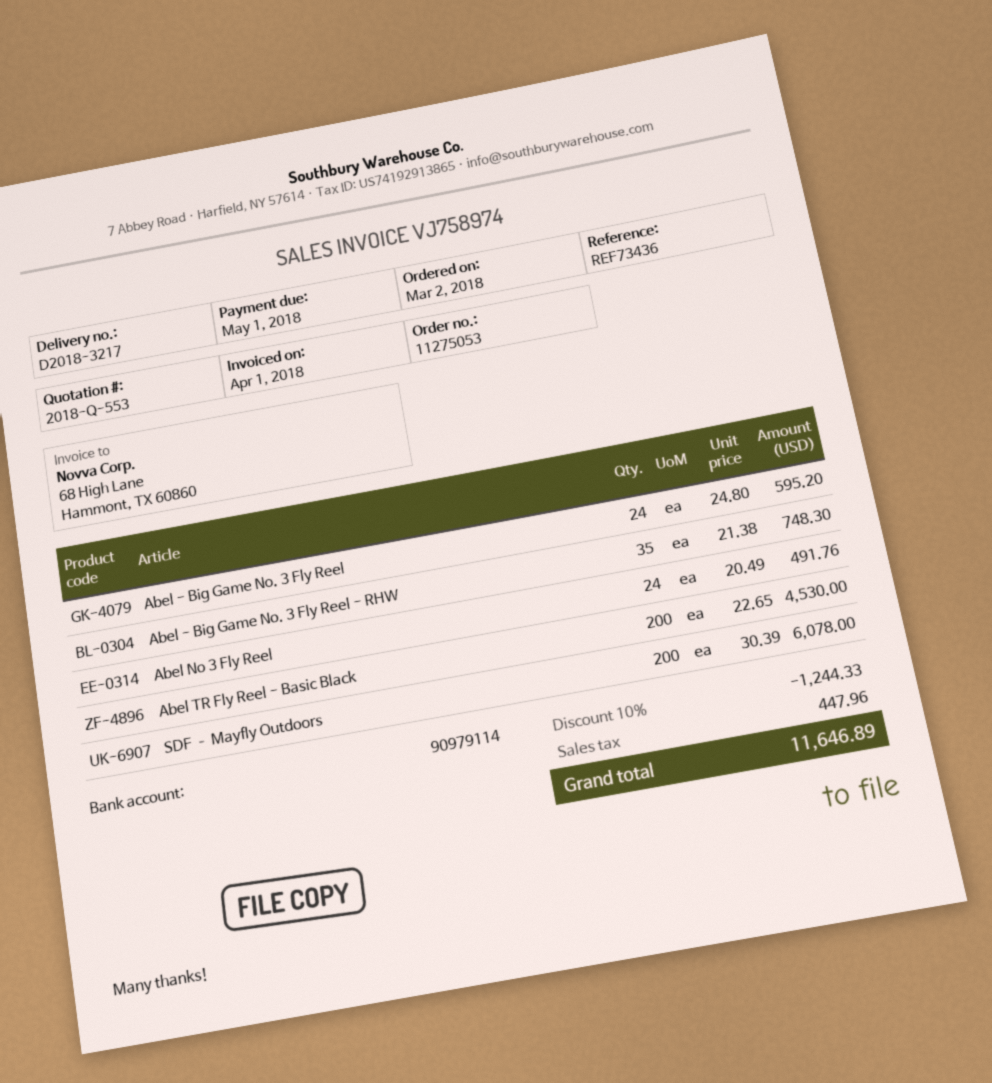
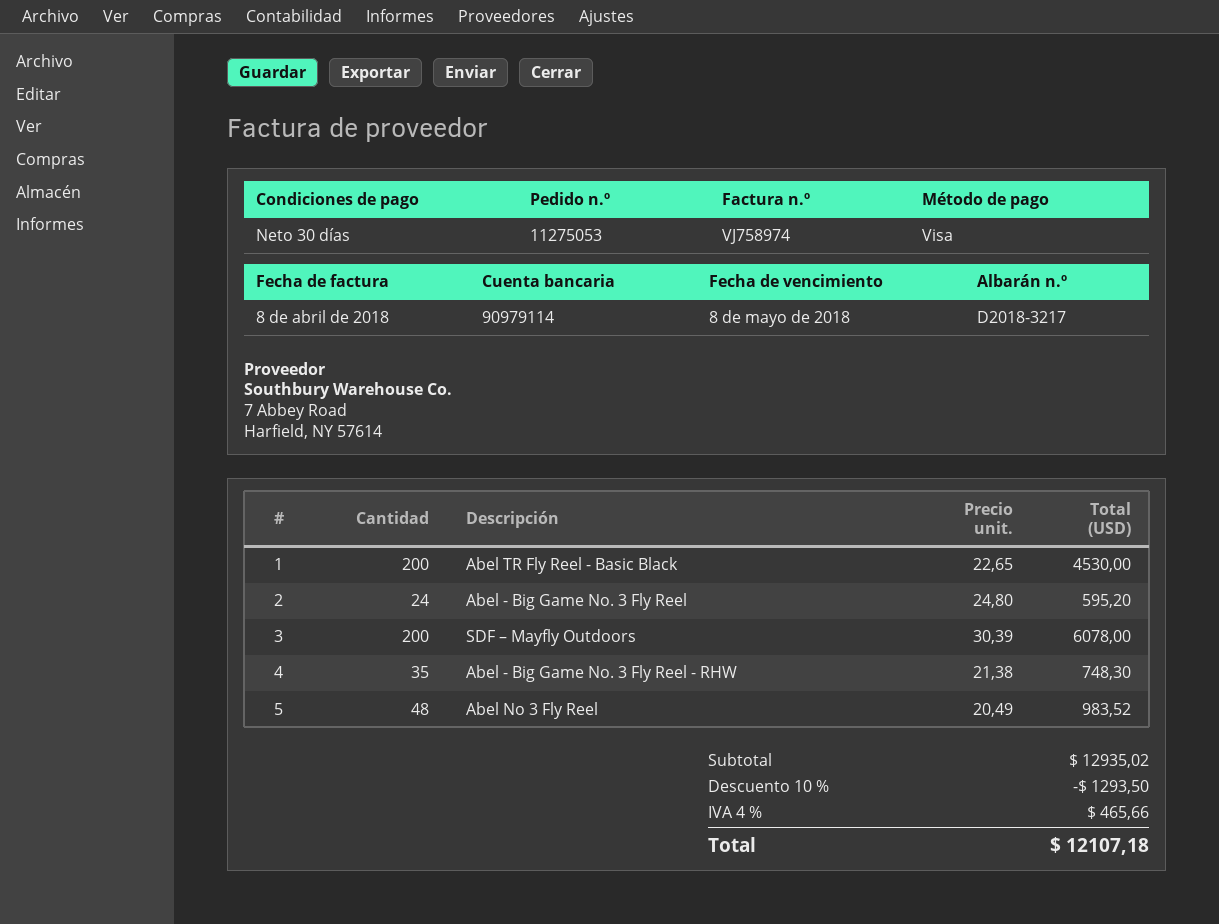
invoice date: 2018-04-01 -> 2018-04-08
due date: 2018-05-01 -> 2018-05-08
Abel No 3 Fly Reel: 24 x 20.49 = 491.76 -> 48 x 20.49 = 983.52
discount: 10% = 1244.33 -> 10% = 1293.50
tax: 447.96 -> 465.66
total: 11646.89 -> 12107.18

